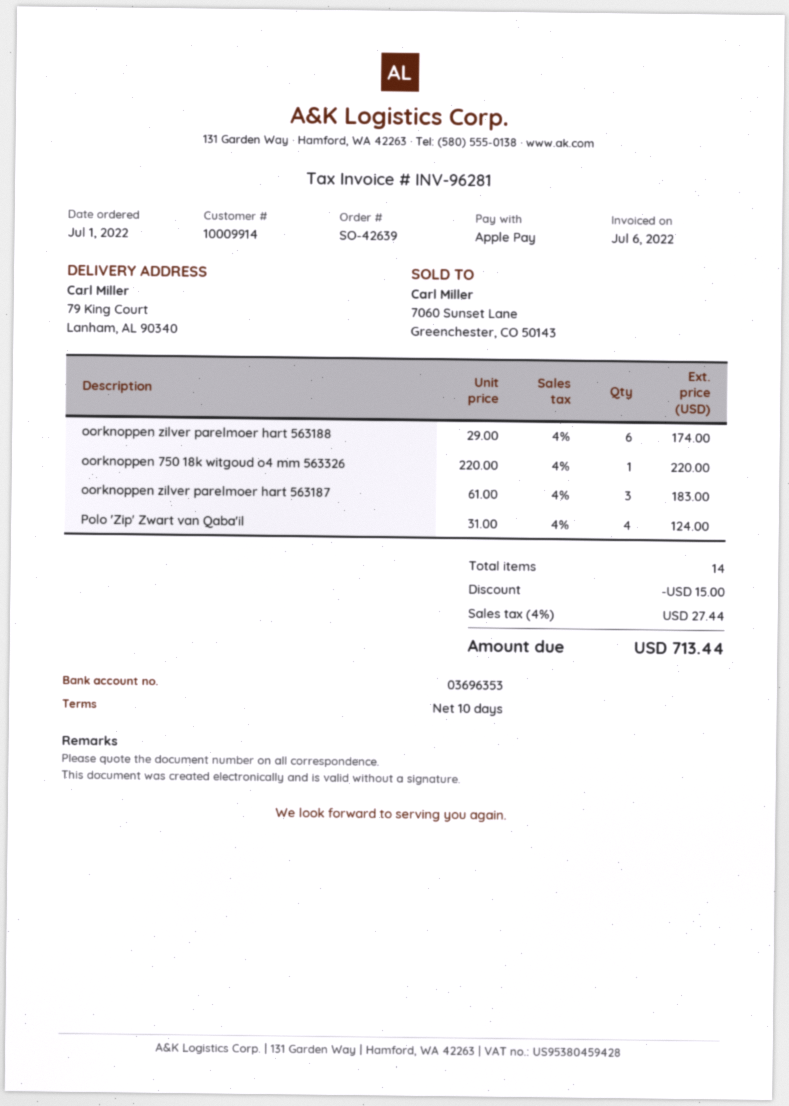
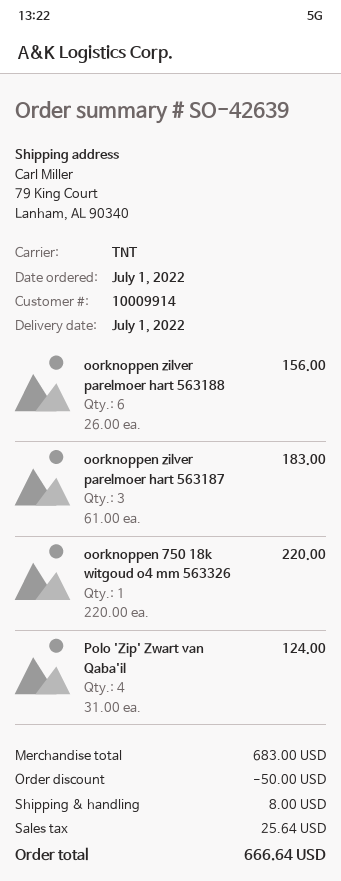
oorknoppen zilver parelmoer hart 563188: 6 x 29.00 = 174.00 -> 6 x 26.00 = 156.00
discount: 15.00 -> 50.00
shipping: none -> 8.00
tax: 27.44 -> 25.64
total: 713.44 -> 666.64

